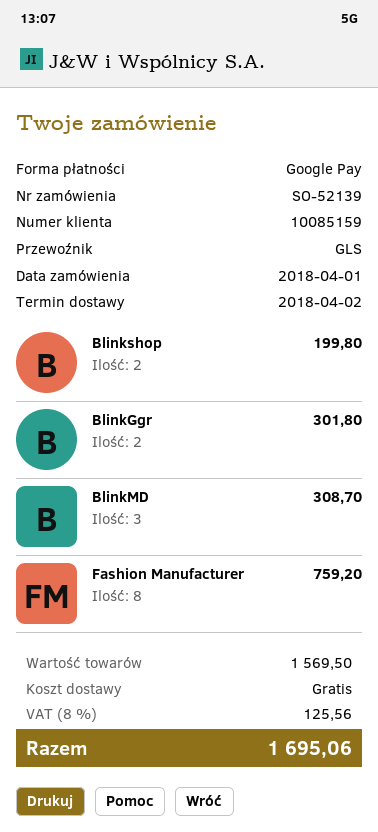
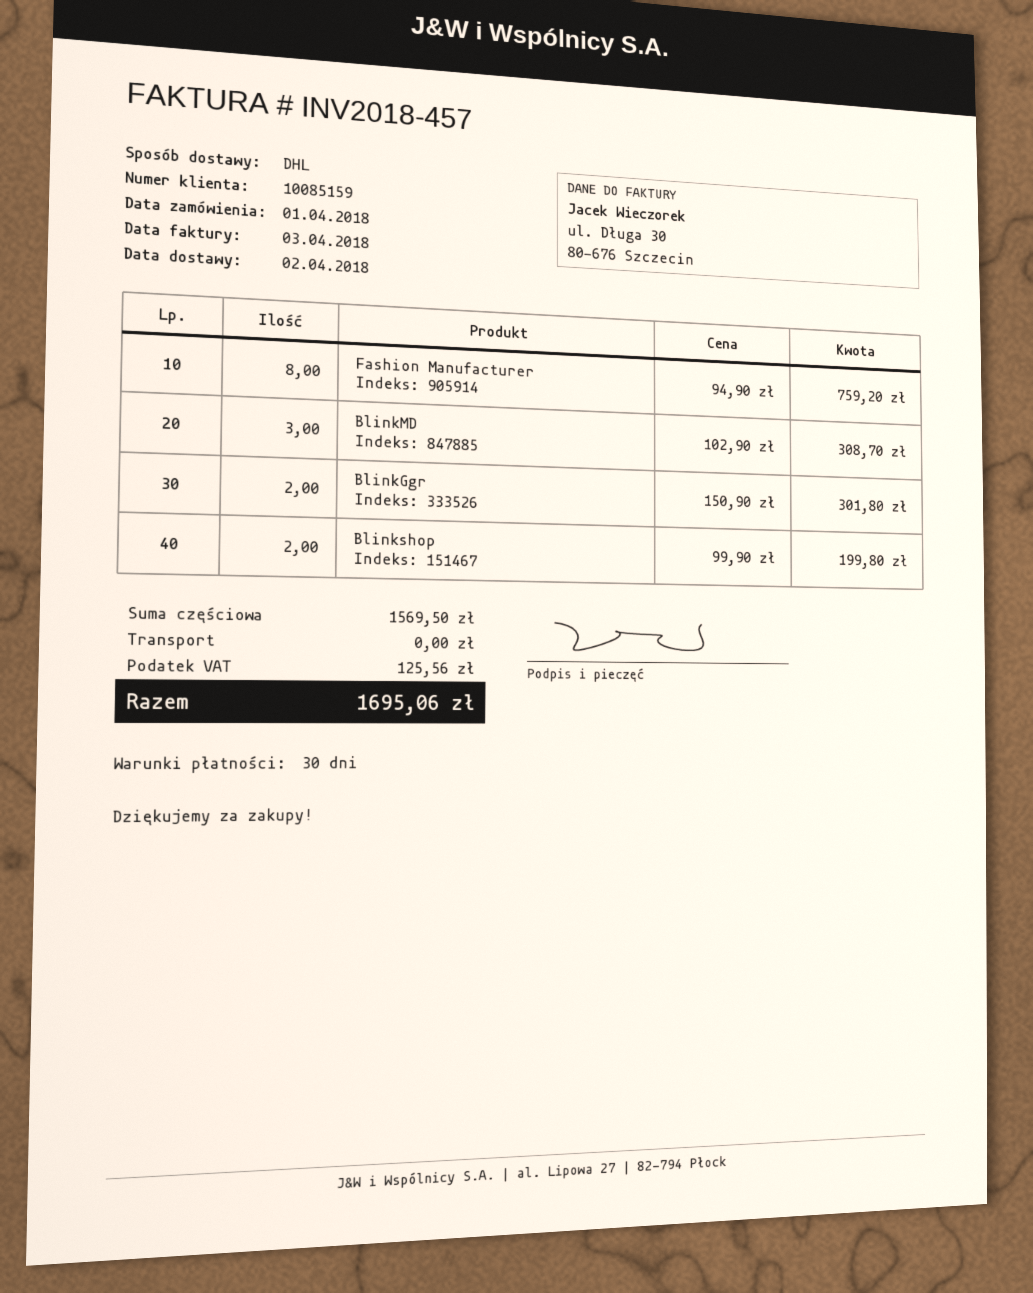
shipping method: GLS -> DHL

